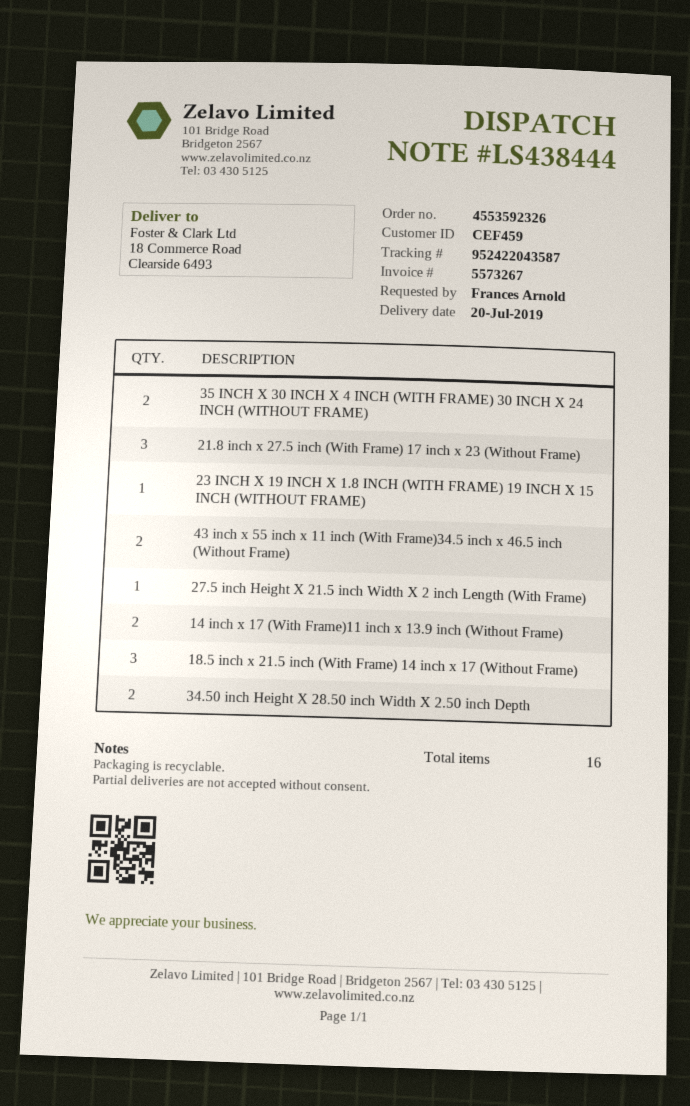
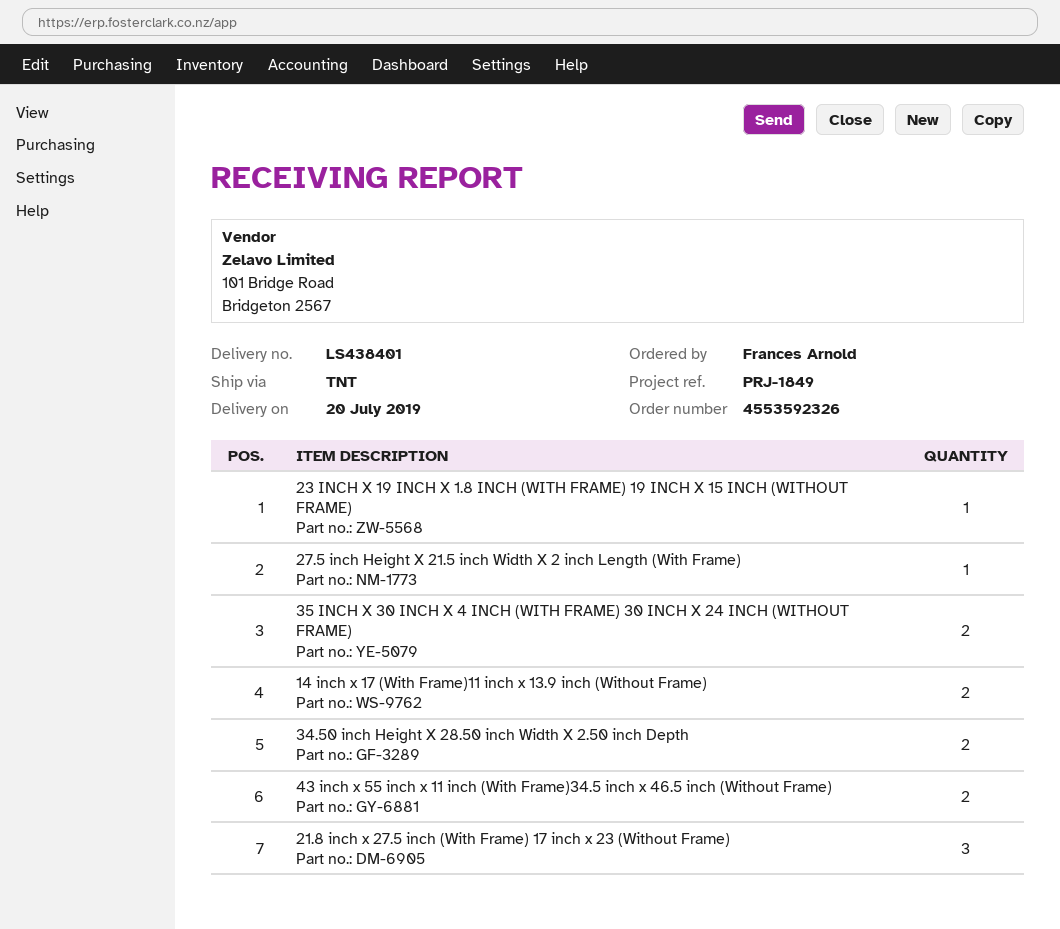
delivery note number: LS438444 -> LS438401
18.5 inch x 21.5 inch (With Frame) 14 inch x 17 (Without Frame): 3 -> none

